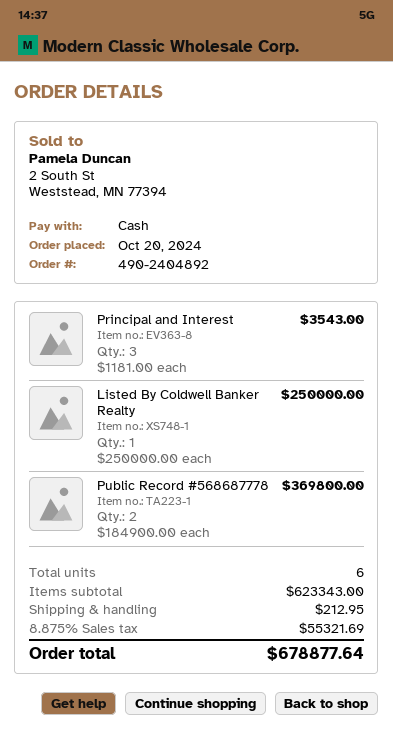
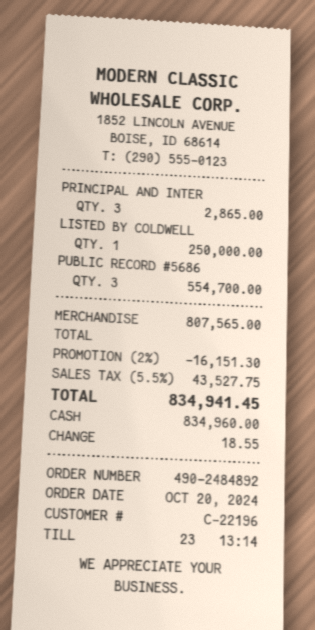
order number: 490-2404892 -> 490-2484892
Principal and Interest: 3 for 3543.00 -> 3 for 2865.00
Public Record #568687778: 2 for 369800.00 -> 3 for 554700.00
subtotal: 623343.00 -> 807565.00
discount: none -> 2% = 16151.30
shipping: 212.95 -> none
tax: 8.875% = 55321.69 -> 5.5% = 43527.75
total: 678877.64 -> 834941.45

